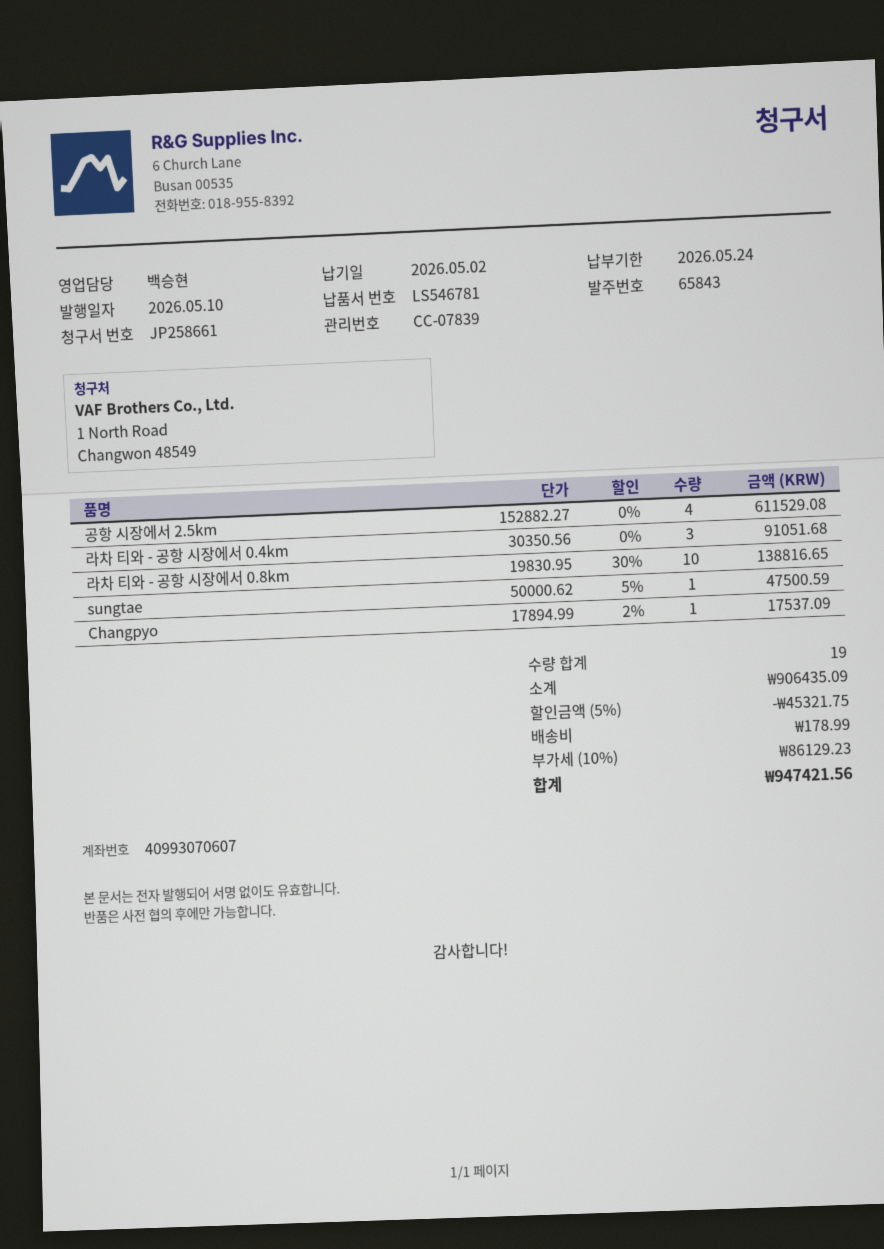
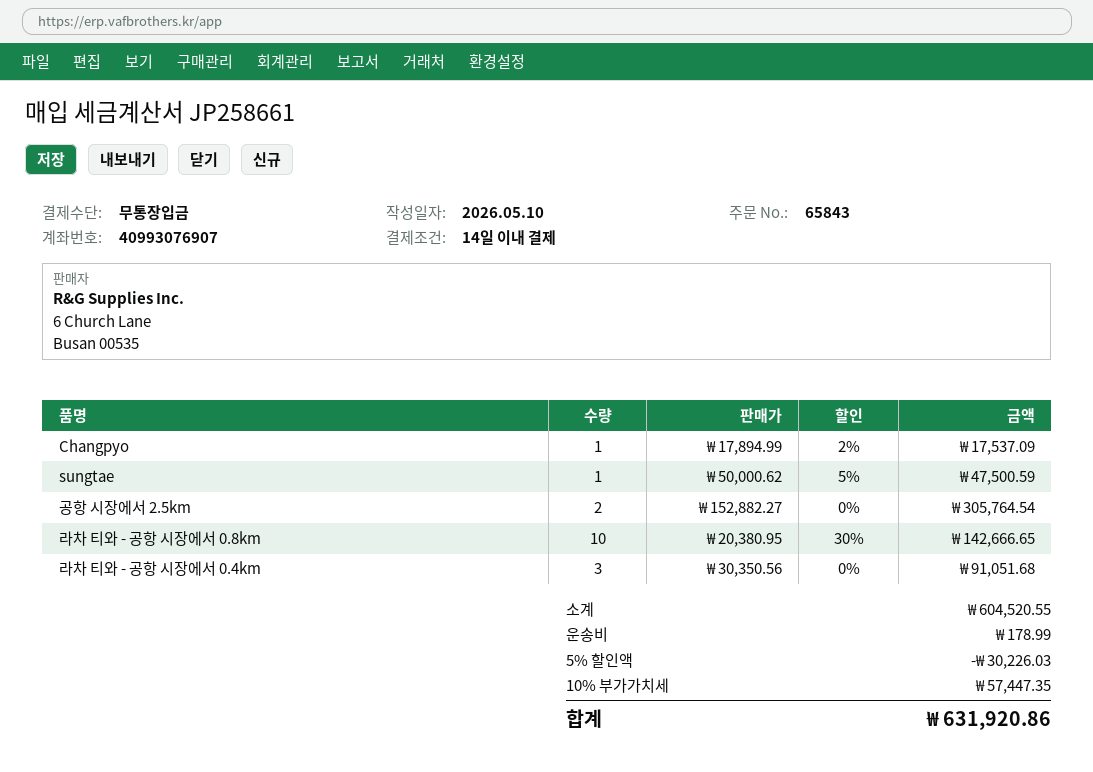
bank account: 40993070607 -> 40993076907
공항 시장에서 2.5km: 4 x 152882.27 = 611529.08 -> 2 x 152882.27 = 305764.54
라차 티와 - 공항 시장에서 0.8km: 10 x 19830.95 - 30% = 138816.65 -> 10 x 20380.95 - 30% = 142666.65
subtotal: 906435.09 -> 604520.55
discount: 5% = 45321.75 -> 5% = 30226.03
tax: 10% = 86129.23 -> 10% = 57447.35
total: 947421.56 -> 631920.86

